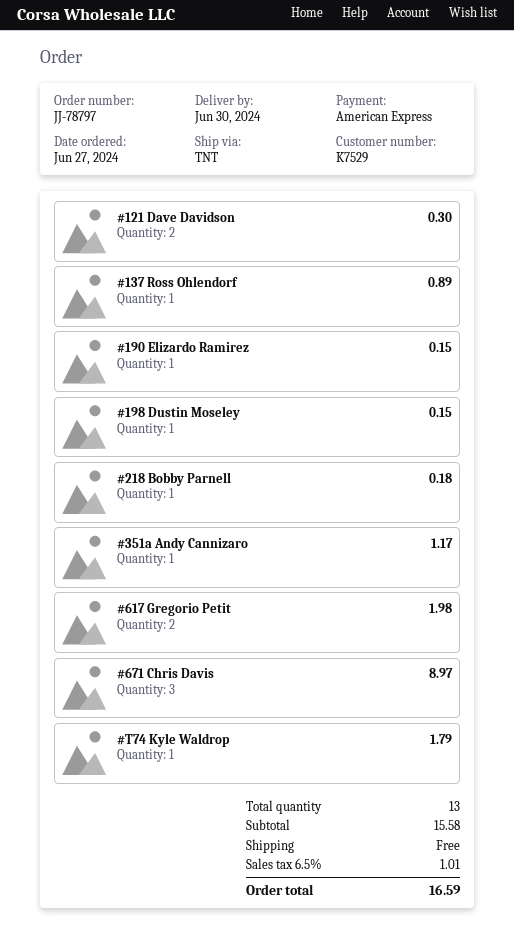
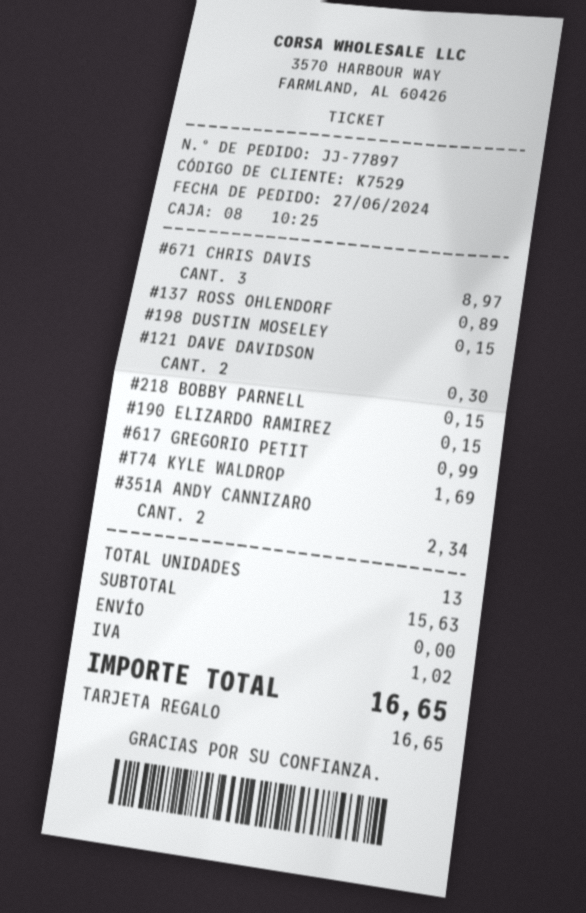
order number: JJ-78797 -> JJ-77897
payment method: American Express -> gift card
#218 Bobby Parnell: 1 for 0.18 -> 1 for 0.15
#351a Andy Cannizaro: 1 for 1.17 -> 2 for 2.34
#617 Gregorio Petit: 2 for 1.98 -> 1 for 0.99
#T74 Kyle Waldrop: 1 for 1.79 -> 1 for 1.69
subtotal: 15.58 -> 15.63
tax: 1.01 -> 1.02
total: 16.59 -> 16.65

